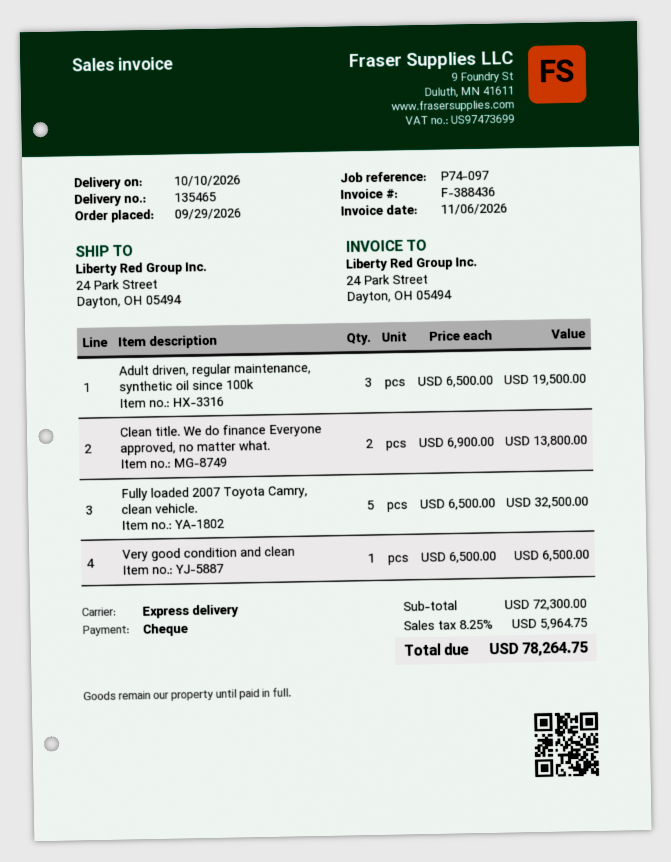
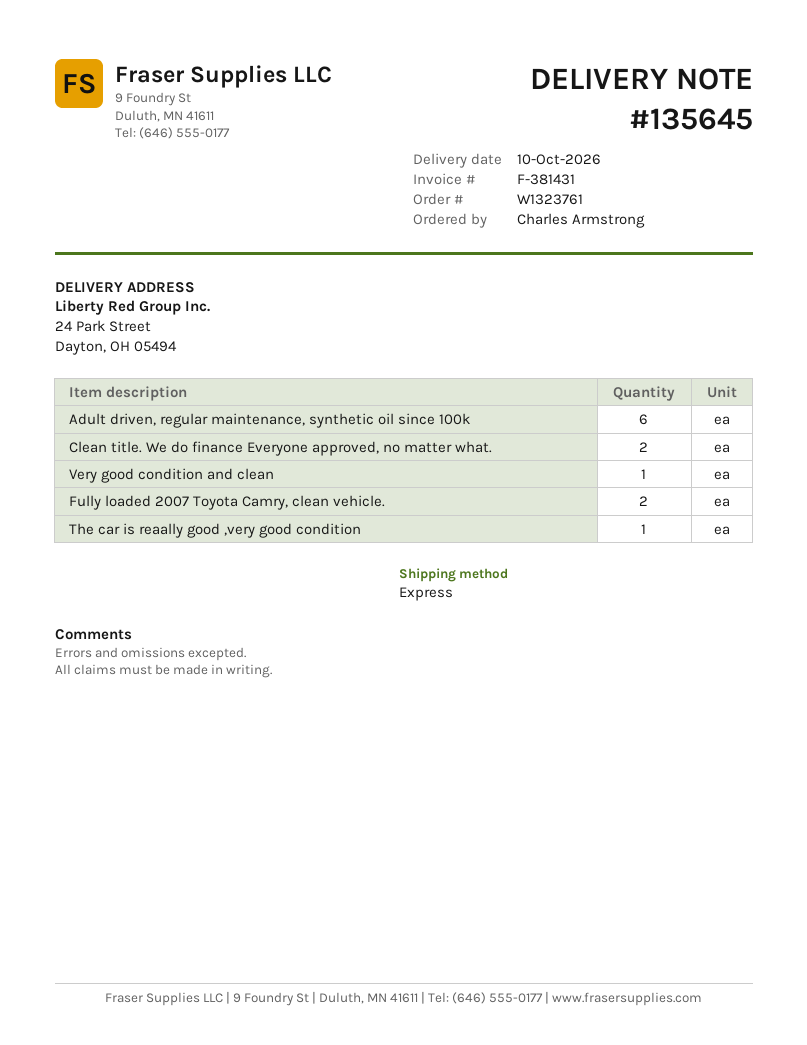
delivery note number: 135465 -> 135645
invoice number: F-388436 -> F-381431
Adult driven, regular maintenance, synthetic oil since 100k: 3 -> 6
Fully loaded 2007 Toyota Camry, clean vehicle.: 5 -> 2
The car is reaally good ,very good condition: none -> 1

